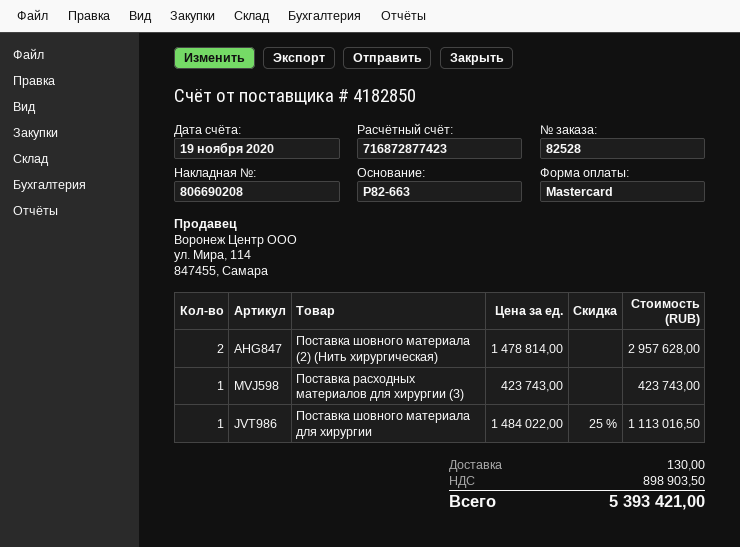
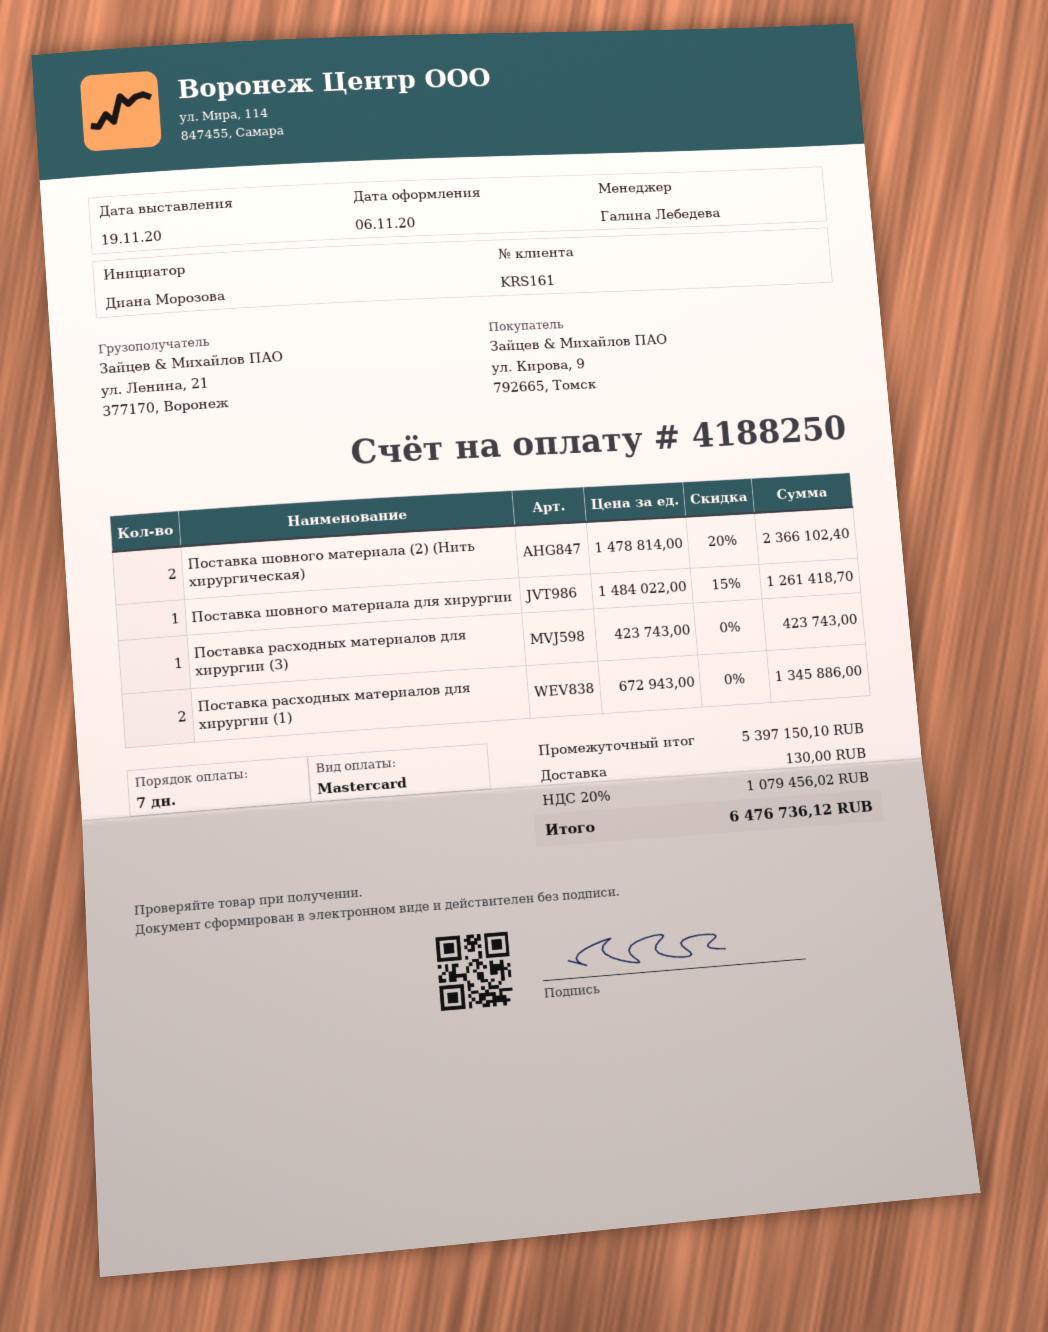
invoice number: 4182850 -> 4188250
Поставка шовного материала (2) (Нить хирургическая): 2 x 1478814.00 = 2957628.00 -> 2 x 1478814.00 - 20% = 2366102.40
Поставка шовного материала для хирургии: 1 x 1484022.00 - 25% = 1113016.50 -> 1 x 1484022.00 - 15% = 1261418.70
Поставка расходных материалов для хирургии (1): none -> 2 x 672943.00 = 1345886.00
tax: 898903.50 -> 1079456.02
total: 5393421.00 -> 6476736.12

